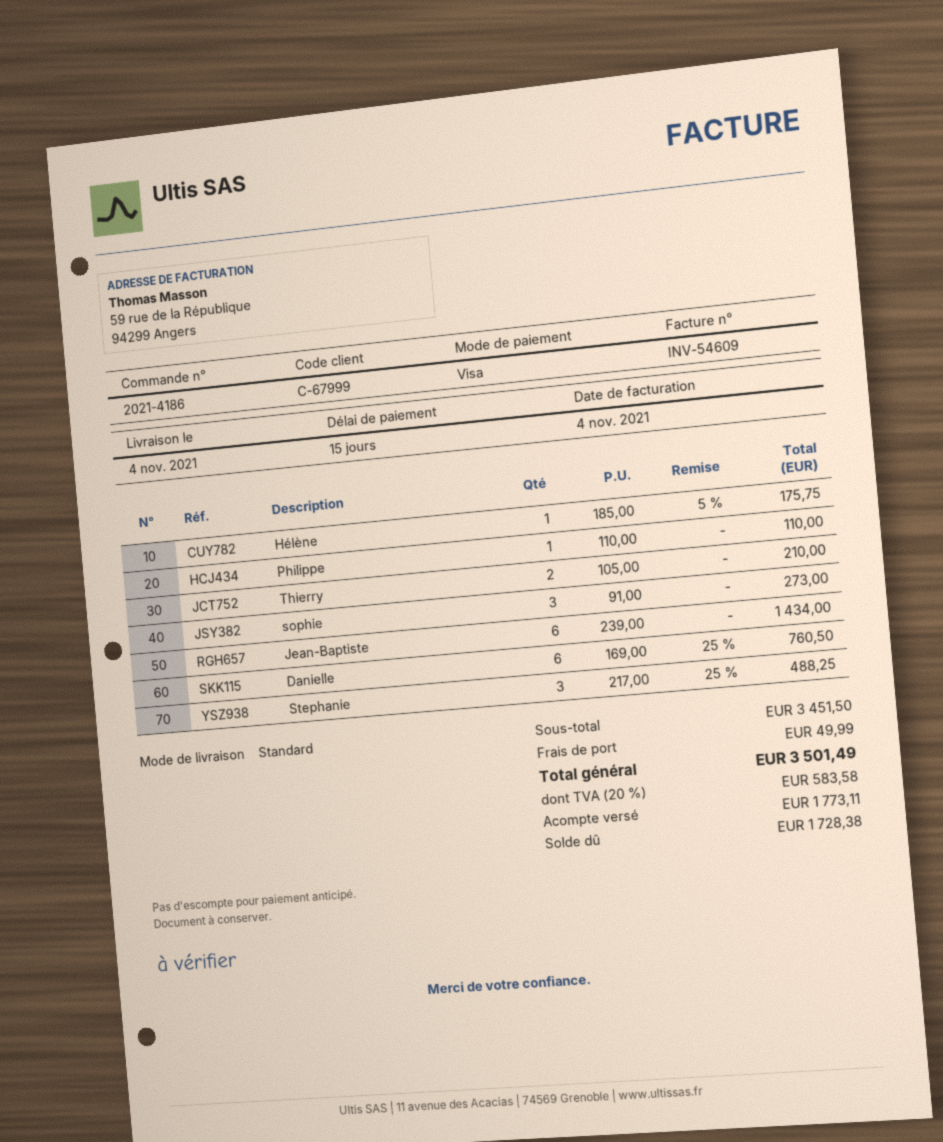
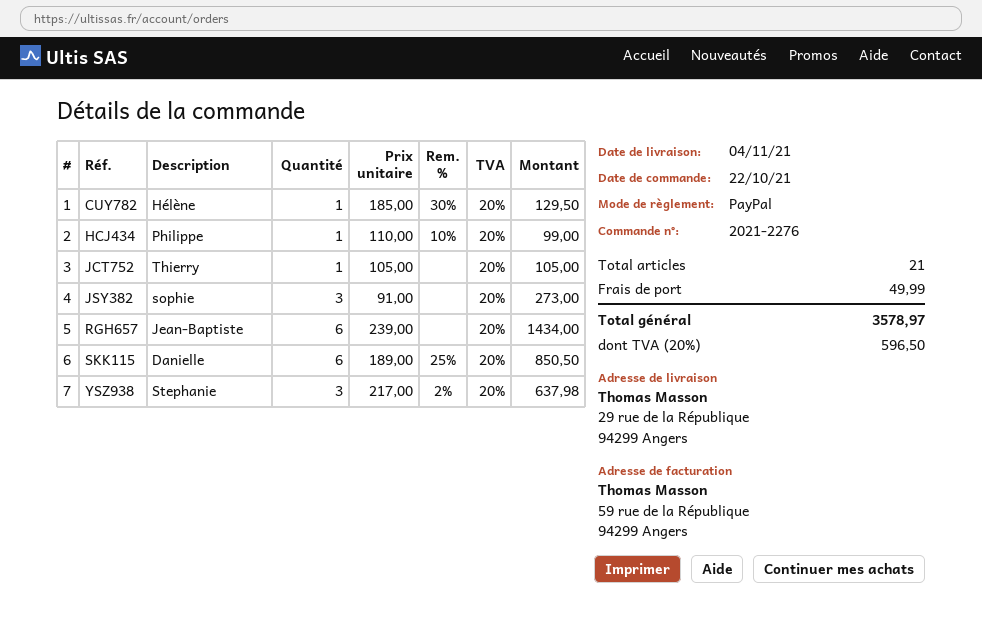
order number: 2021-4186 -> 2021-2276
payment method: Visa -> PayPal
Hélène: 1 x 185.00 - 5% = 175.75 -> 1 x 185.00 - 30% = 129.50
Philippe: 1 x 110.00 = 110.00 -> 1 x 110.00 - 10% = 99.00
Thierry: 2 x 105.00 = 210.00 -> 1 x 105.00 = 105.00
Danielle: 6 x 169.00 - 25% = 760.50 -> 6 x 189.00 - 25% = 850.50
Stephanie: 3 x 217.00 - 25% = 488.25 -> 3 x 217.00 - 2% = 637.98
tax: 20% = 583.58 -> 20% = 596.50
total: 3501.49 -> 3578.97

